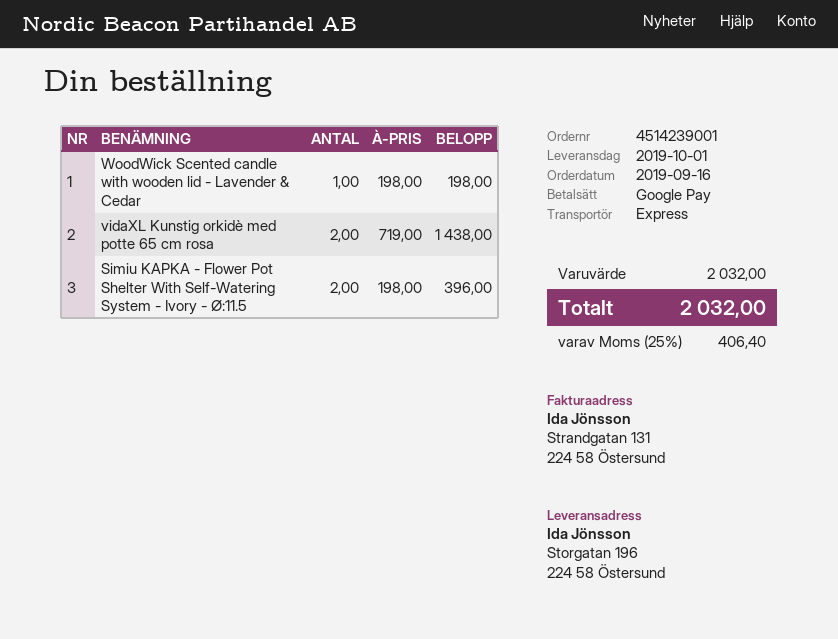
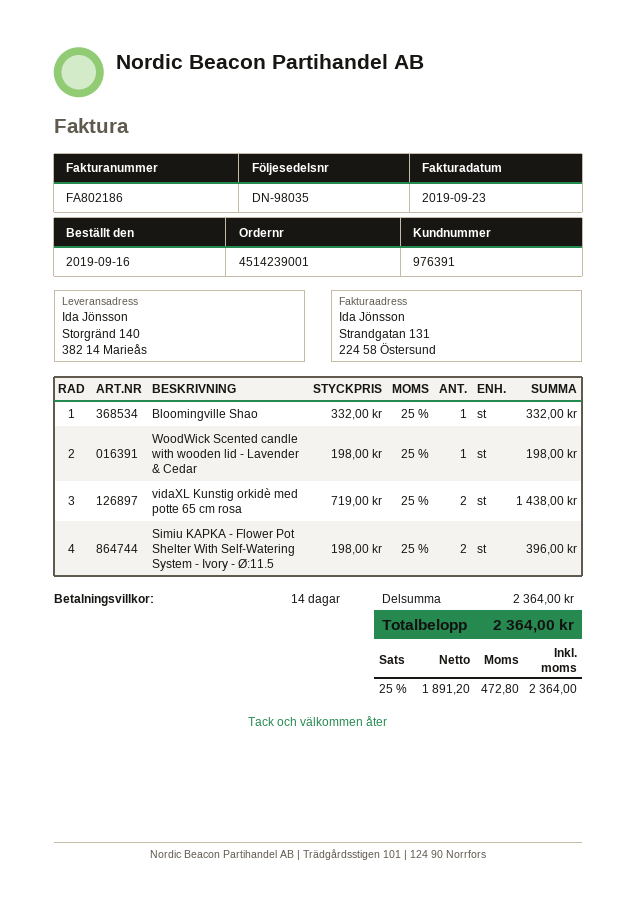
ship to: Storgatan 196, 224 58 Östersund -> Storgränd 140, 382 14 Marieås
Bloomingville Shao: none -> 1 x 332.00 = 332.00
subtotal: 2032.00 -> 2364.00
tax: 25% = 406.40 -> 25% = 472.80
total: 2032.00 -> 2364.00

